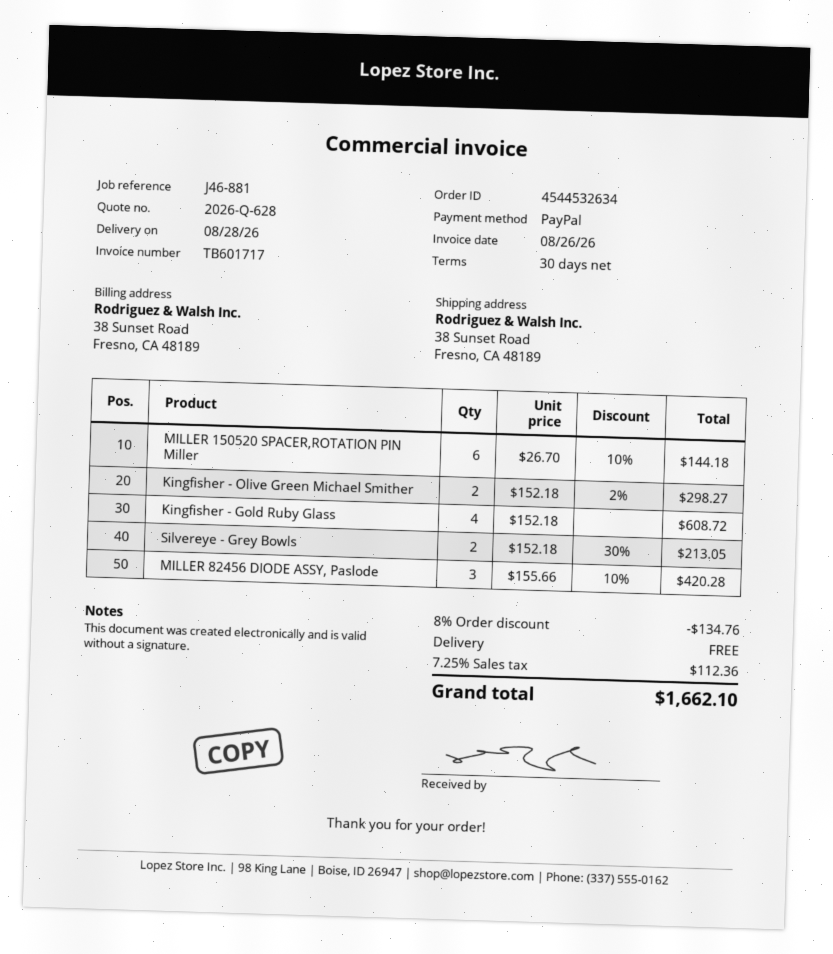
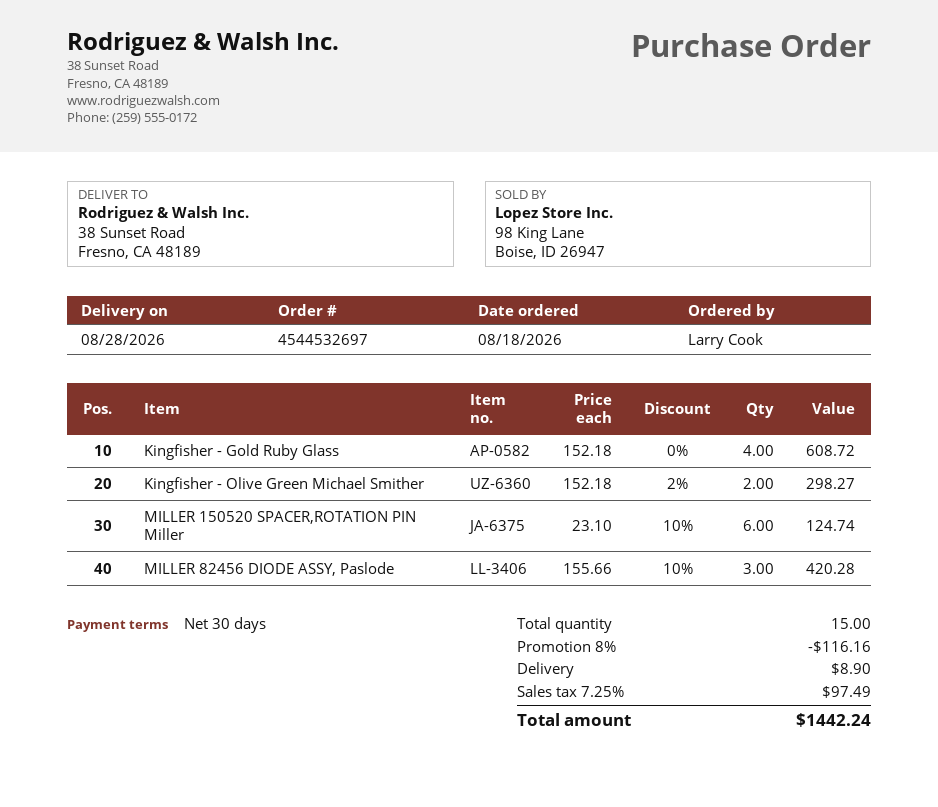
order number: 4544532634 -> 4544532697
MILLER 150520 SPACER,ROTATION PIN Miller: 6 x 26.70 - 10% = 144.18 -> 6 x 23.10 - 10% = 124.74
Silvereye - Grey Bowls: 2 x 152.18 - 30% = 213.05 -> none
discount: 8% = 134.76 -> 8% = 116.16
shipping: 0.00 -> 8.90
tax: 7.25% = 112.36 -> 7.25% = 97.49
total: 1662.10 -> 1442.24

